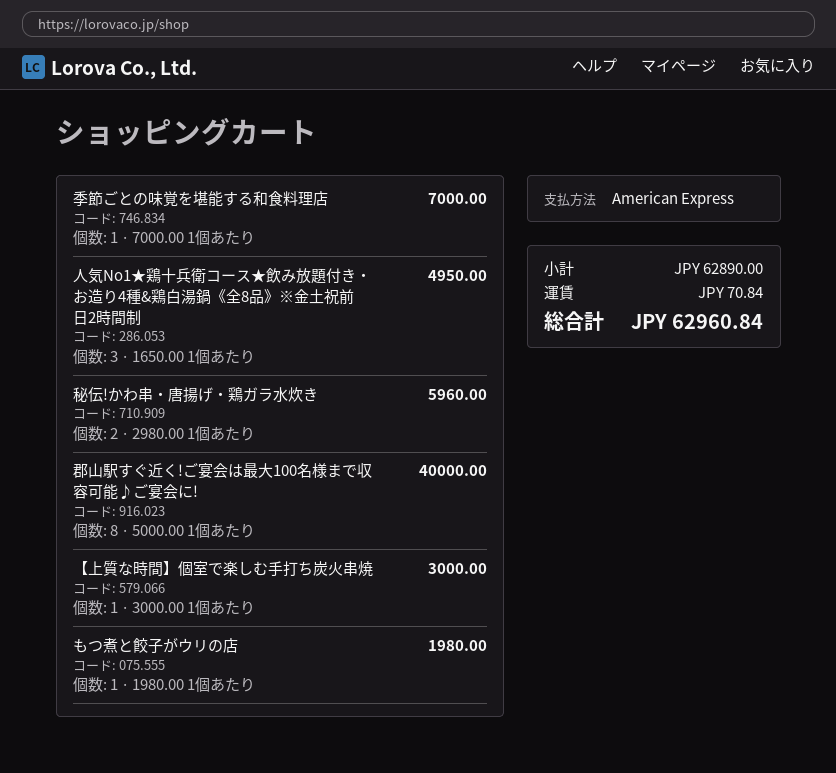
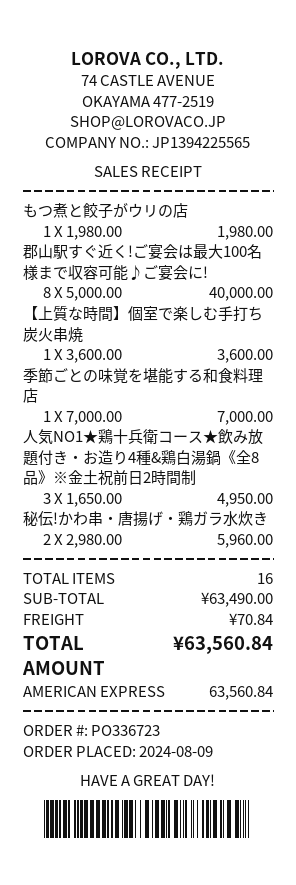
【上質な時間】個室で楽しむ手打ち炭火串焼: 1 x 3000.00 = 3000.00 -> 1 x 3600.00 = 3600.00
subtotal: 62890.00 -> 63490.00
total: 62960.84 -> 63560.84

